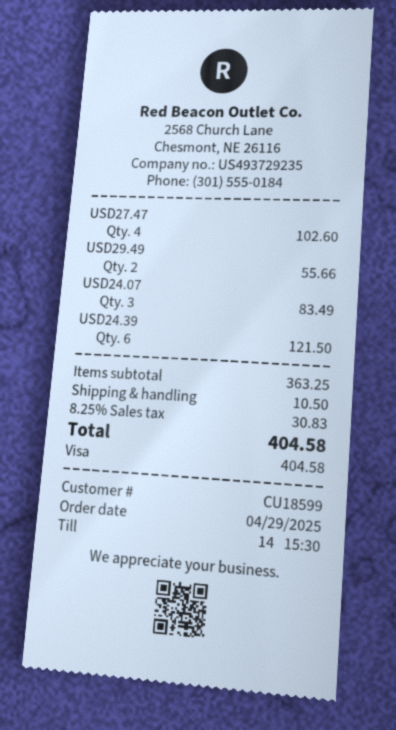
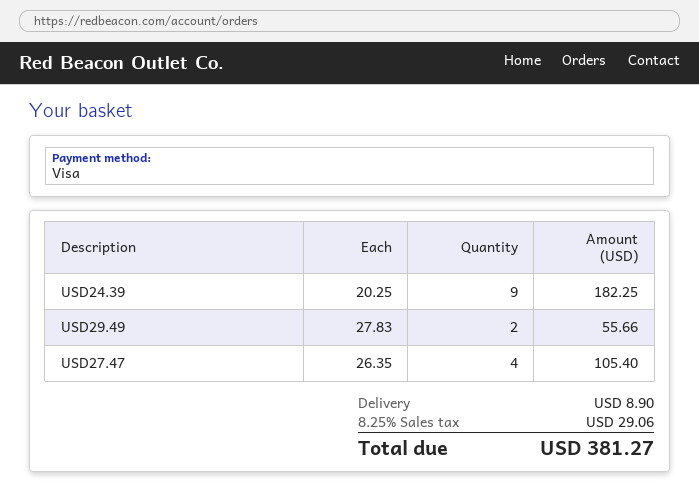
USD27.47: 4 for 102.60 -> 4 for 105.40
USD24.07: 3 for 83.49 -> none
USD24.39: 6 for 121.50 -> 9 for 182.25
shipping: 10.50 -> 8.90
tax: 8.25% = 30.83 -> 8.25% = 29.06
total: 404.58 -> 381.27

